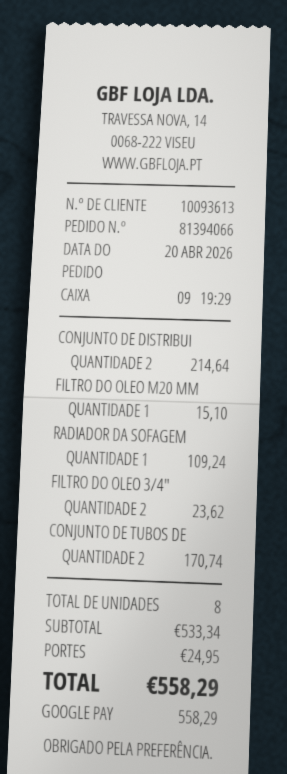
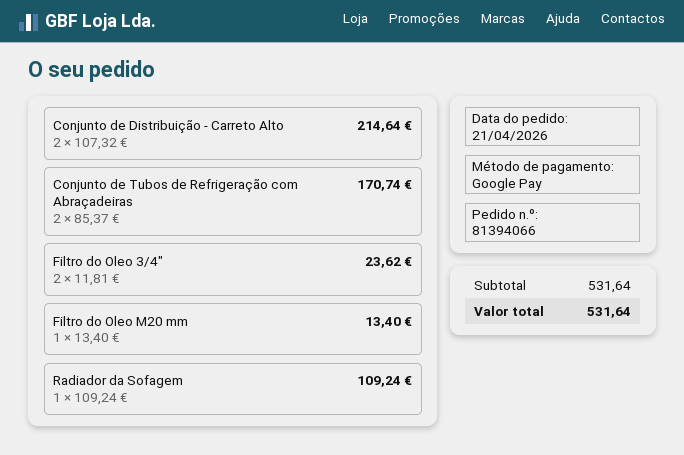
order date: 2026-04-20 -> 2026-04-21
FILTRO DO OLEO M20 MM: 1 for 15.10 -> 1 for 13.40
subtotal: 533.34 -> 531.64
shipping: 24.95 -> none
total: 558.29 -> 531.64

